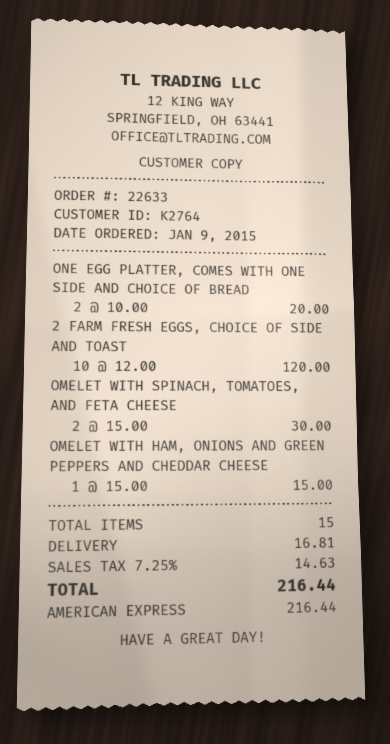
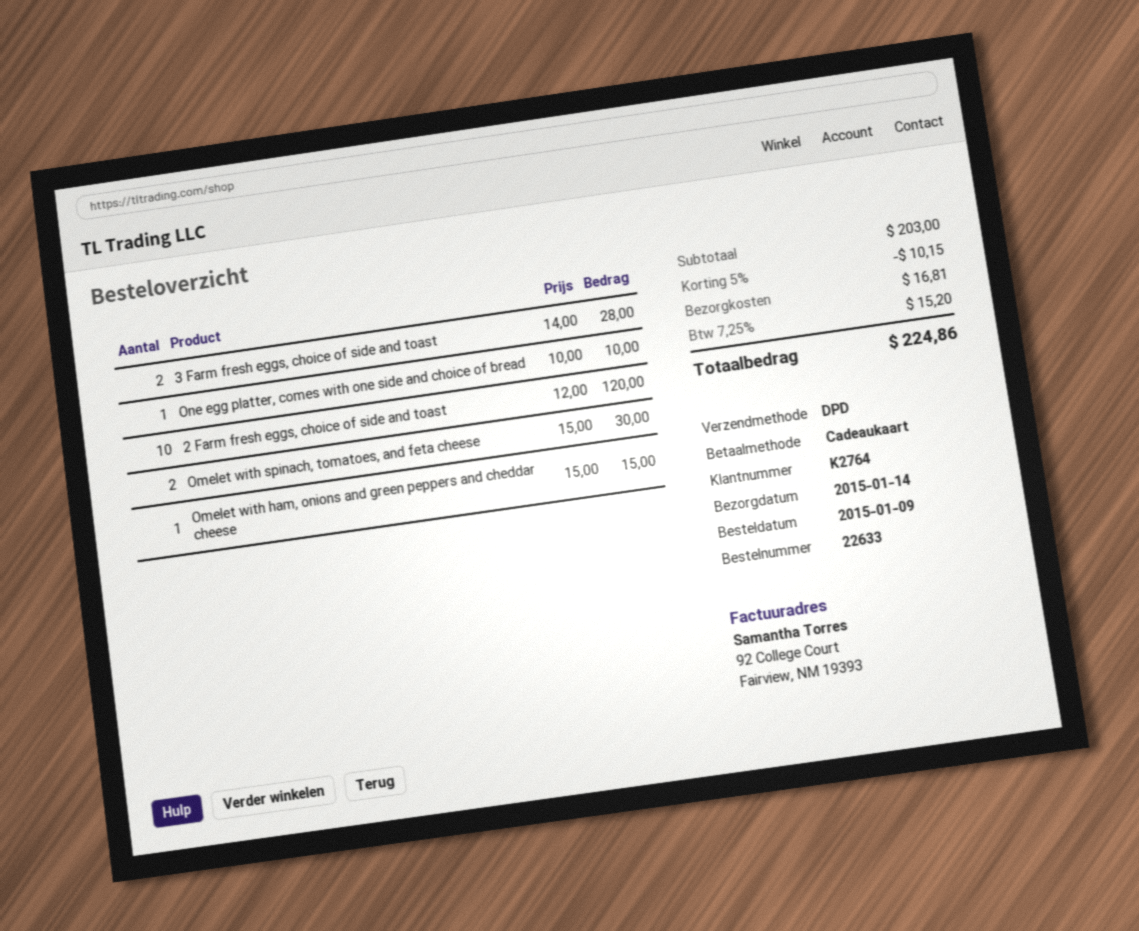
payment method: American Express -> gift card
ONE EGG PLATTER, COMES WITH ONE SIDE AND CHOICE OF BREAD: 2 x 10.00 = 20.00 -> 1 x 10.00 = 10.00
3 Farm fresh eggs, choice of side and toast: none -> 2 x 14.00 = 28.00
discount: none -> 5% = 10.15
tax: 7.25% = 14.63 -> 7.25% = 15.20
total: 216.44 -> 224.86

